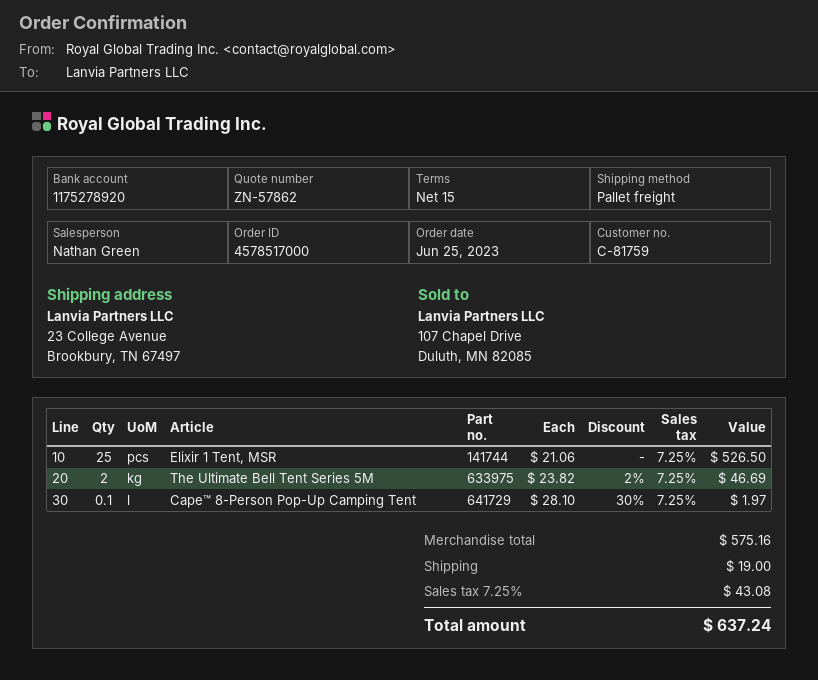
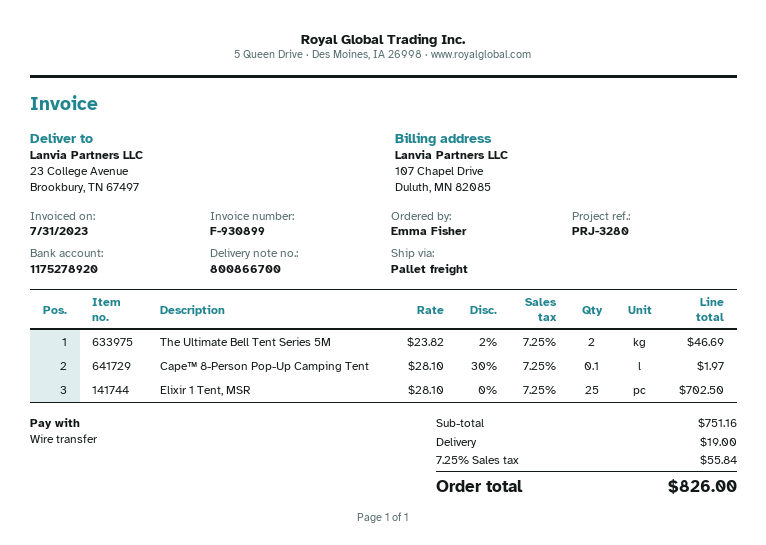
Elixir 1 Tent, MSR: 25 x 21.06 = 526.50 -> 25 x 28.10 = 702.50
subtotal: 575.16 -> 751.16
tax: 7.25% = 43.08 -> 7.25% = 55.84
total: 637.24 -> 826.00

